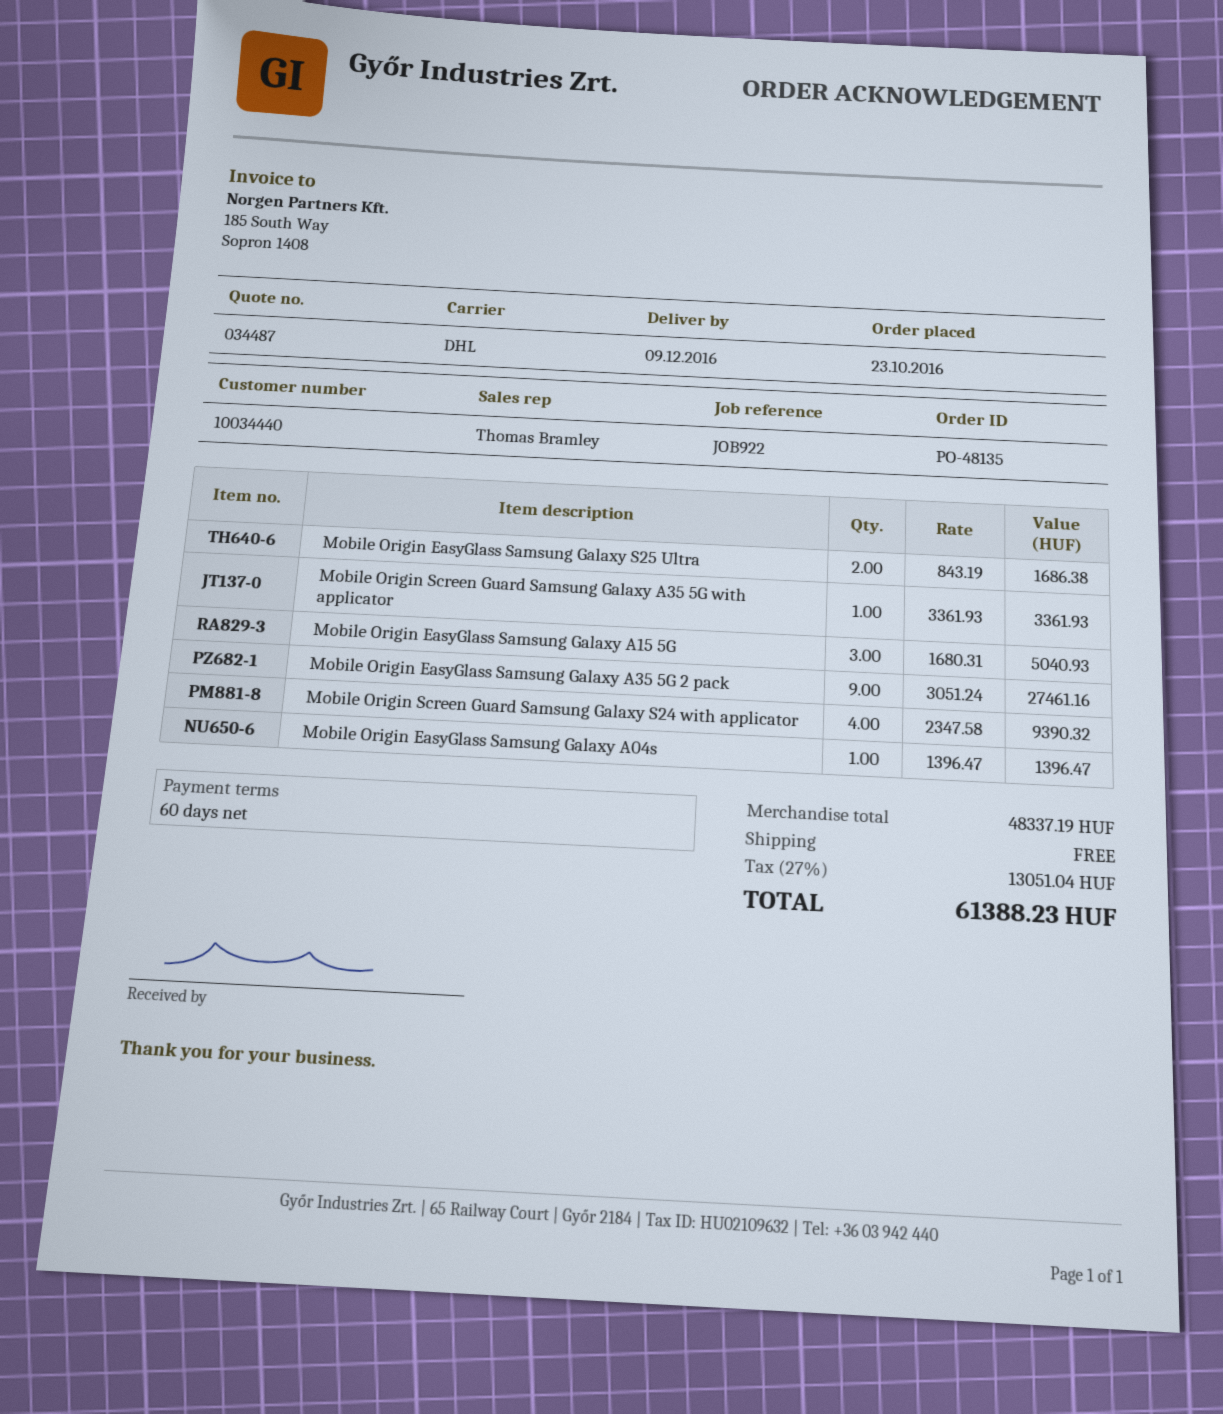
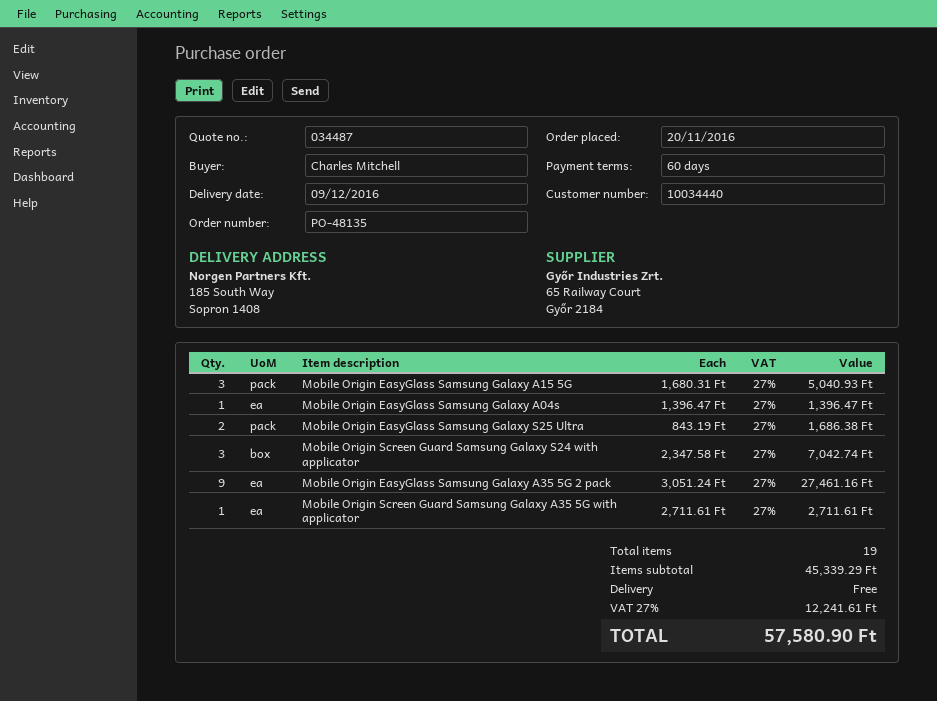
order date: 2016-10-23 -> 2016-11-20
Mobile Origin Screen Guard Samsung Galaxy A35 5G with applicator: 1 x 3361.93 = 3361.93 -> 1 x 2711.61 = 2711.61
Mobile Origin Screen Guard Samsung Galaxy S24 with applicator: 4 x 2347.58 = 9390.32 -> 3 x 2347.58 = 7042.74
subtotal: 48337.19 -> 45339.29
tax: 27% = 13051.04 -> 27% = 12241.61
total: 61388.23 -> 57580.90

